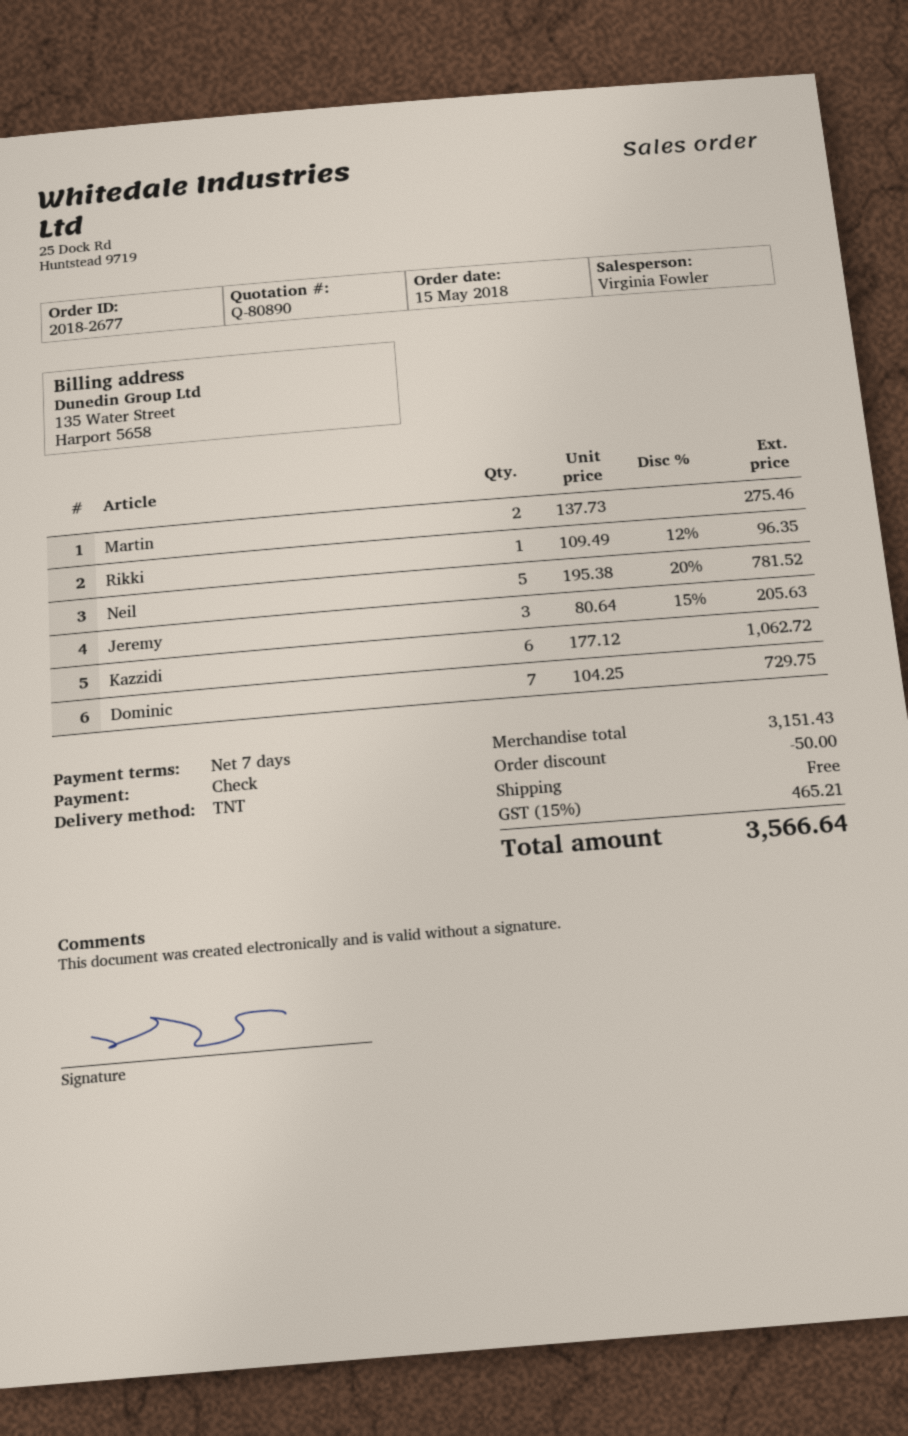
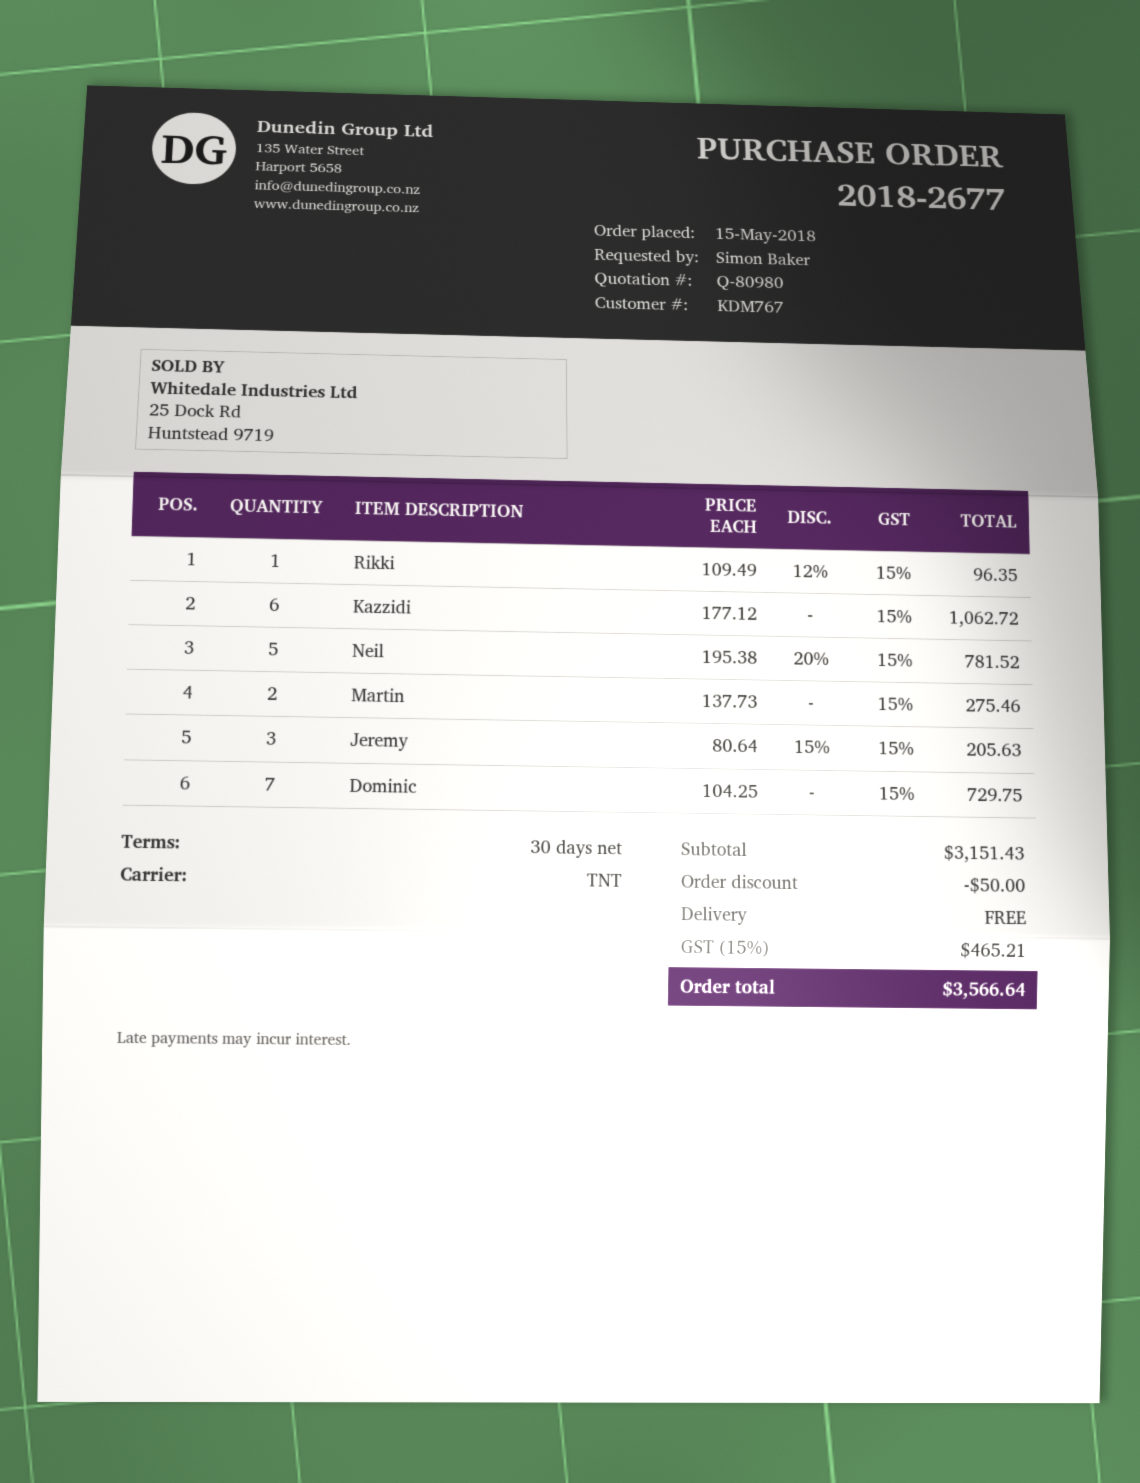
quote number: Q-80890 -> Q-80980
payment terms: 7 days -> 30 days

